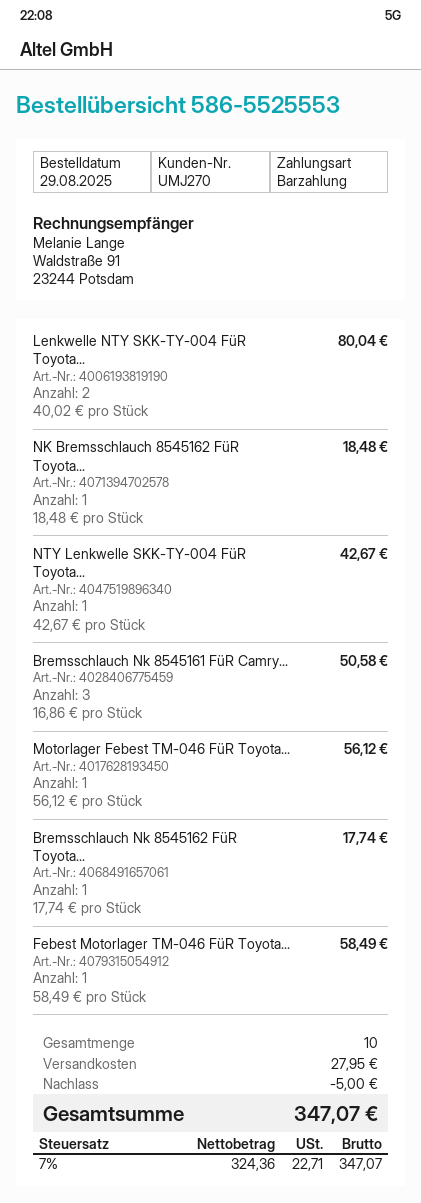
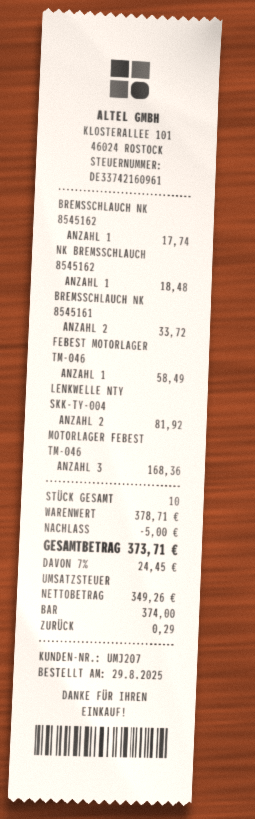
customer number: UMJ270 -> UMJ207
Lenkwelle NTY SKK-TY-004 FüR Toyota...: 2 for 80.04 -> 2 for 81.92
NTY Lenkwelle SKK-TY-004 FüR Toyota...: 1 for 42.67 -> none
Bremsschlauch Nk 8545161 FüR Camry...: 3 for 50.58 -> 2 for 33.72
Motorlager Febest TM-046 FüR Toyota...: 1 for 56.12 -> 3 for 168.36
shipping: 27.95 -> none
net: 324.36 -> 349.26
tax: 7% = 22.71 -> 7% = 24.45
total: 347.07 -> 373.71

